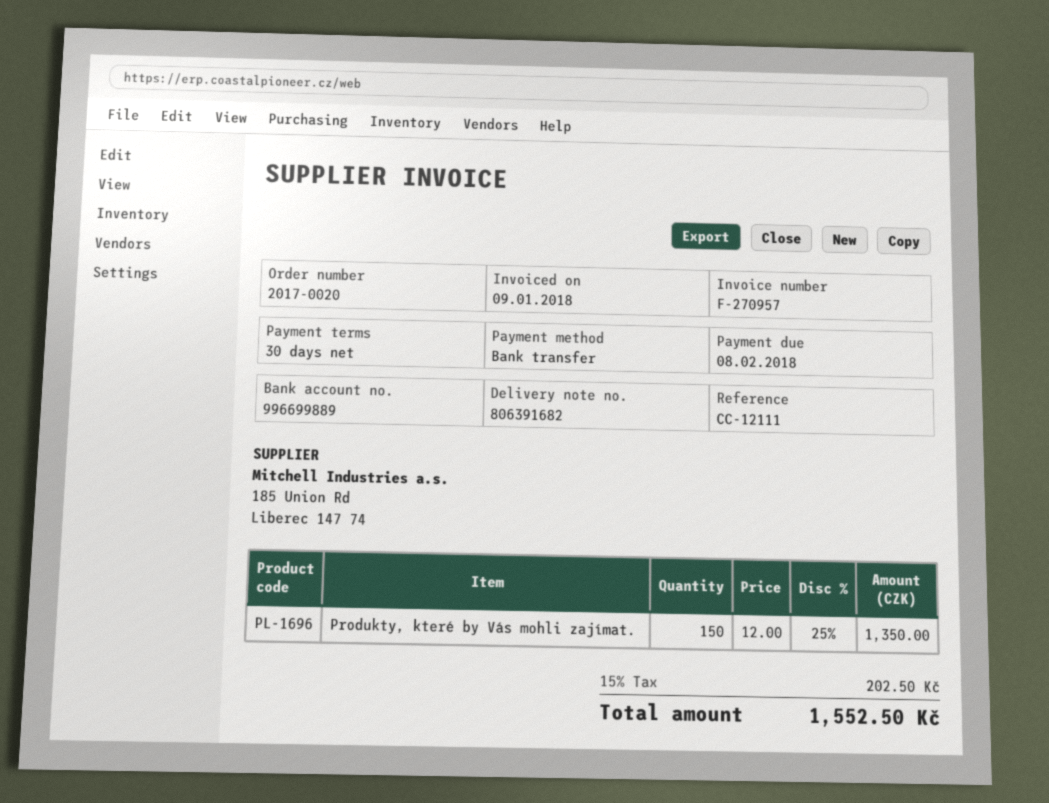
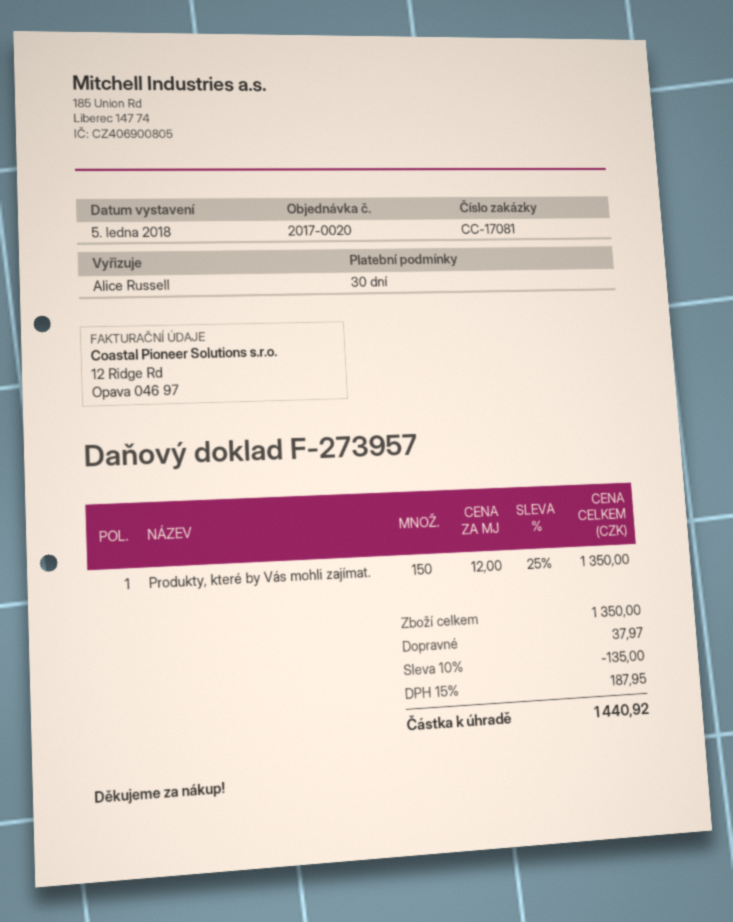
invoice number: F-270957 -> F-273957
invoice date: 2018-01-09 -> 2018-01-05
reference: CC-12111 -> CC-17081
discount: none -> 10% = 135.00
shipping: none -> 37.97
tax: 15% = 202.50 -> 15% = 187.95
total: 1552.50 -> 1440.92

